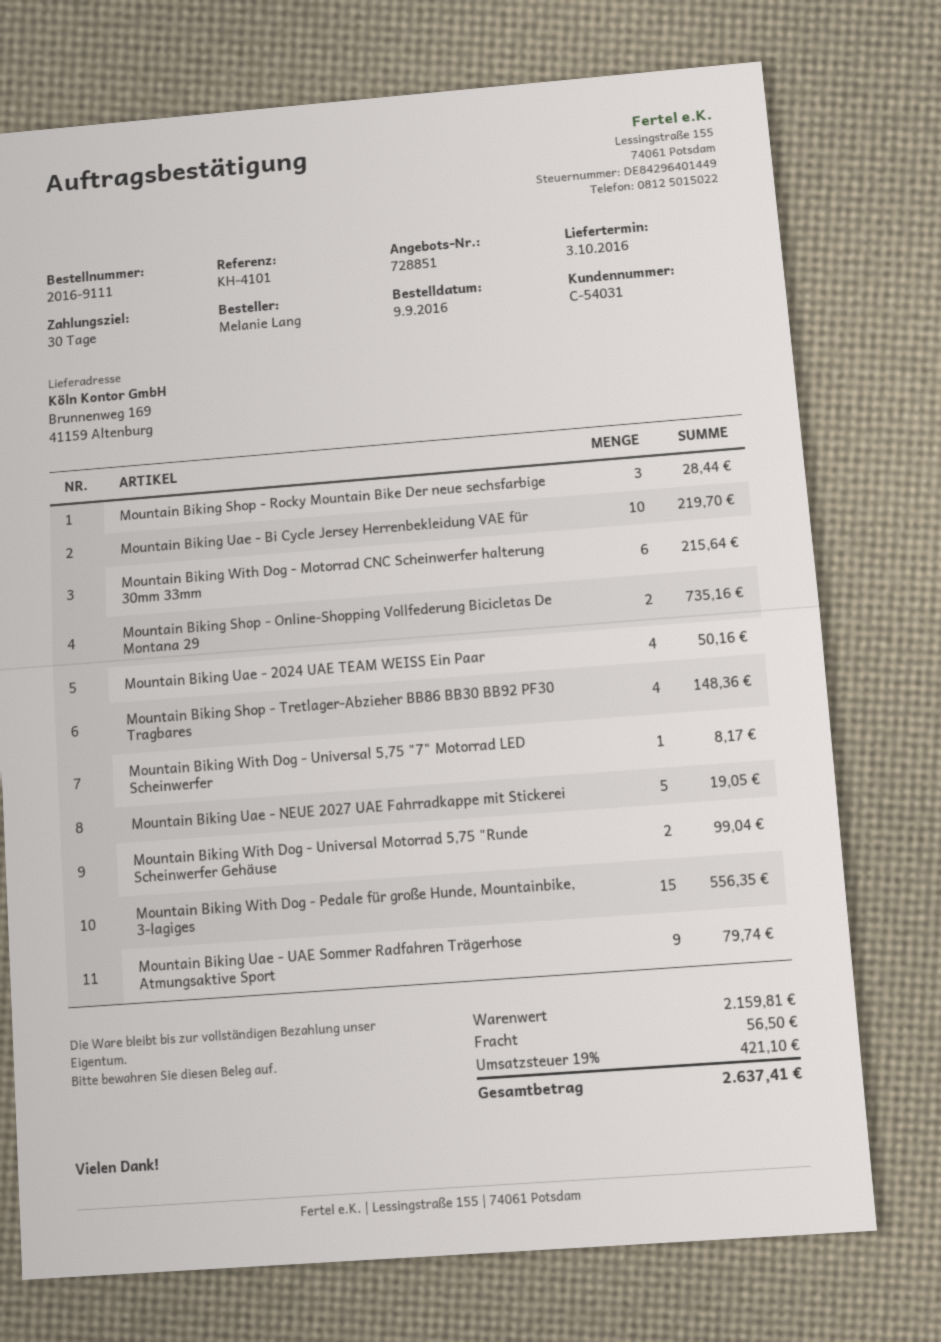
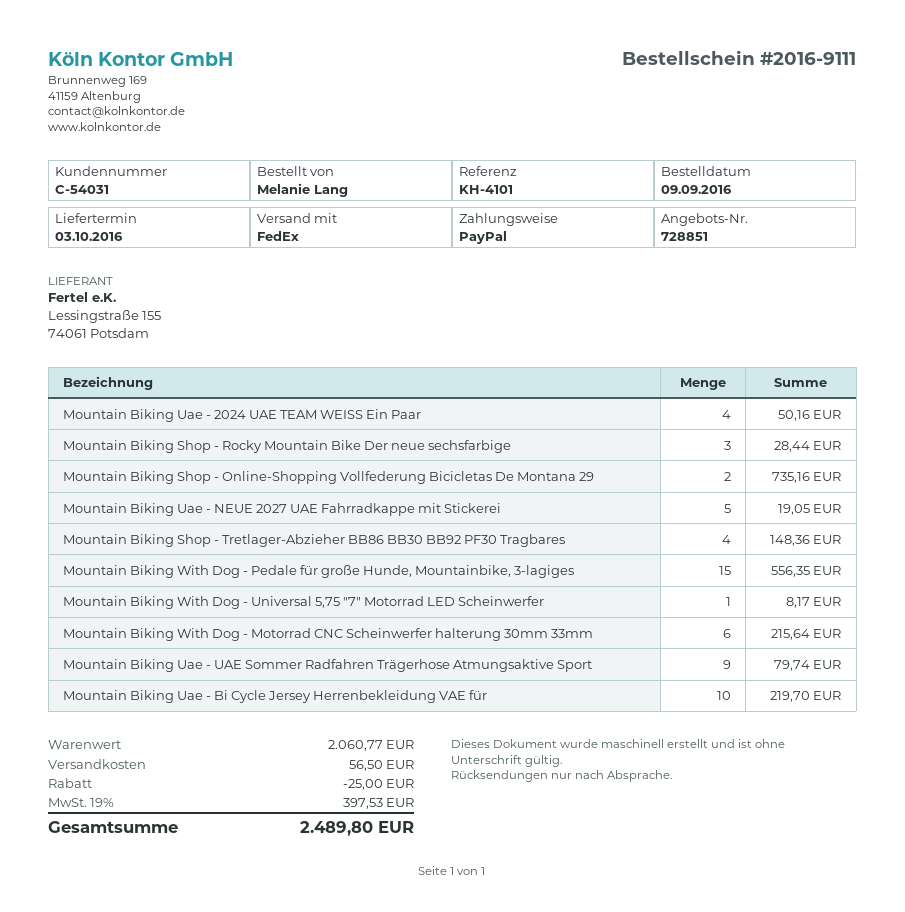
Mountain Biking With Dog - Universal Motorrad 5,75 "Runde Scheinwerfer Gehäuse: 2 for 99.04 -> none
subtotal: 2159.81 -> 2060.77
discount: none -> 25.00
tax: 19% = 421.10 -> 19% = 397.53
total: 2637.41 -> 2489.80

